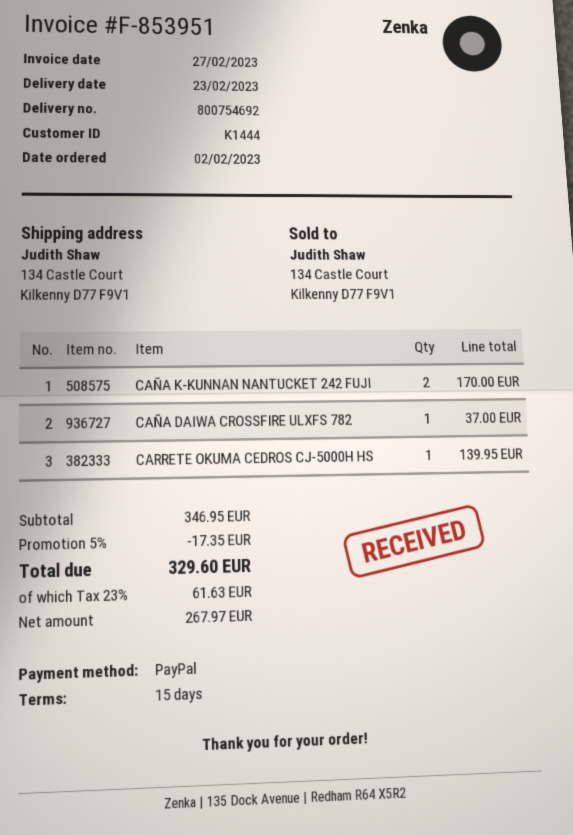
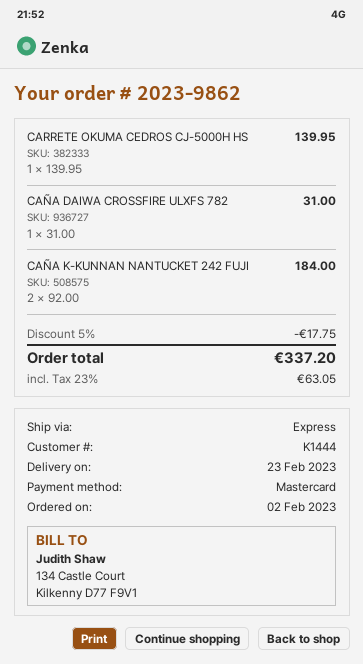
payment method: PayPal -> Mastercard
CAÑA K-KUNNAN NANTUCKET 242 FUJI: 2 for 170.00 -> 2 for 184.00
CAÑA DAIWA CROSSFIRE ULXFS 782: 1 for 37.00 -> 1 for 31.00
discount: 5% = 17.35 -> 5% = 17.75
tax: 23% = 61.63 -> 23% = 63.05
total: 329.60 -> 337.20

